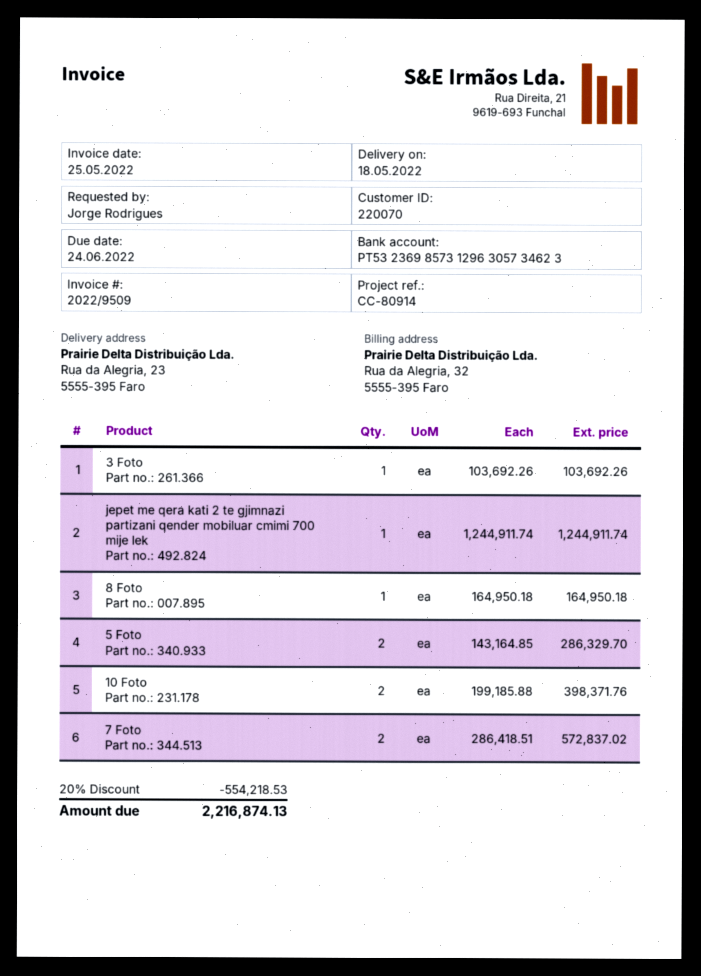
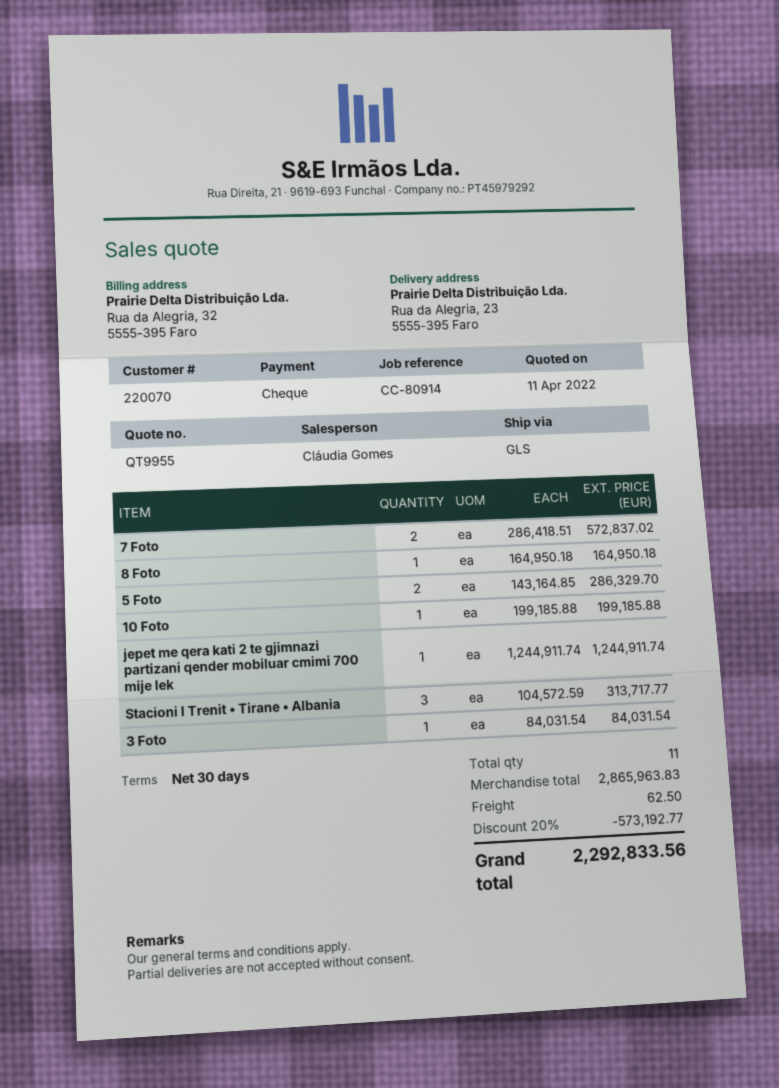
3 Foto: 1 x 103692.26 = 103692.26 -> 1 x 84031.54 = 84031.54
10 Foto: 2 x 199185.88 = 398371.76 -> 1 x 199185.88 = 199185.88
Stacioni I Trenit • Tirane • Albania: none -> 3 x 104572.59 = 313717.77
discount: 20% = 554218.53 -> 20% = 573192.77
shipping: none -> 62.50
total: 2216874.13 -> 2292833.56

